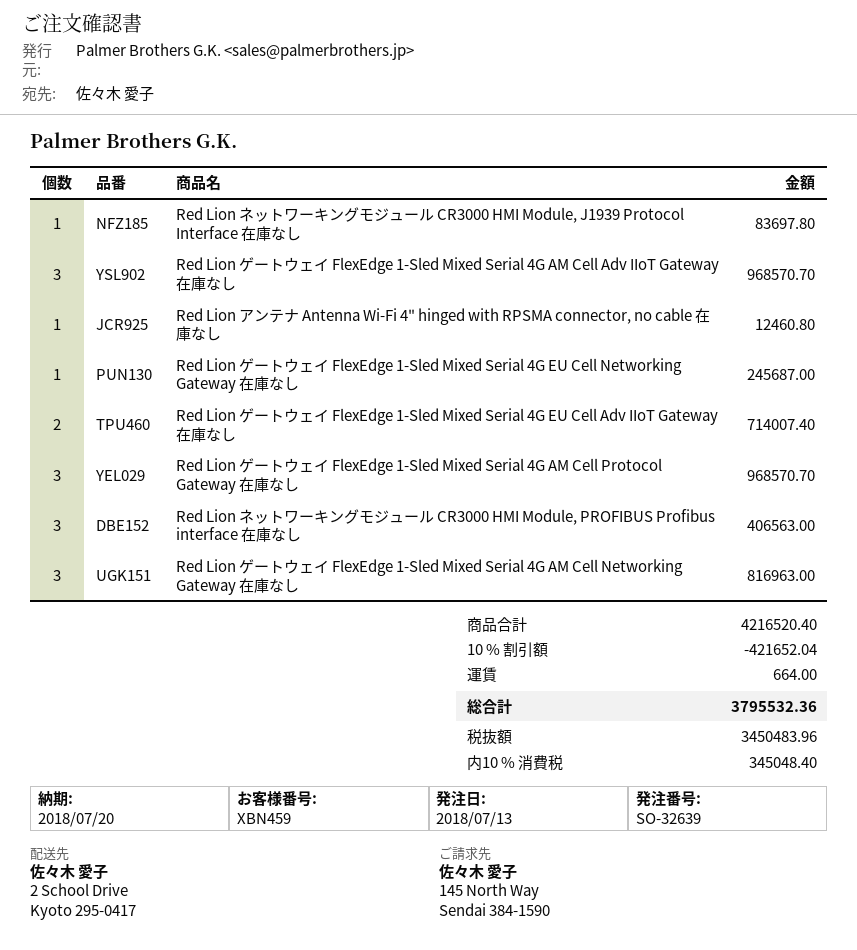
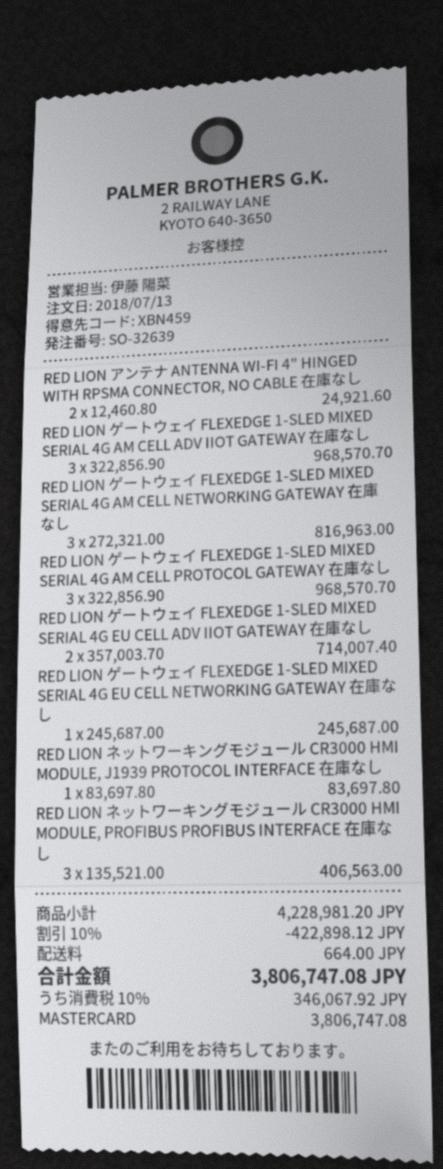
Red Lion アンテナ Antenna Wi-Fi 4" hinged with RPSMA connector, no cable 在庫なし: 1 for 12460.80 -> 2 for 24921.60
subtotal: 4216520.40 -> 4228981.20
discount: 10% = 421652.04 -> 10% = 422898.12
tax: 10% = 345048.40 -> 10% = 346067.92
total: 3795532.36 -> 3806747.08

